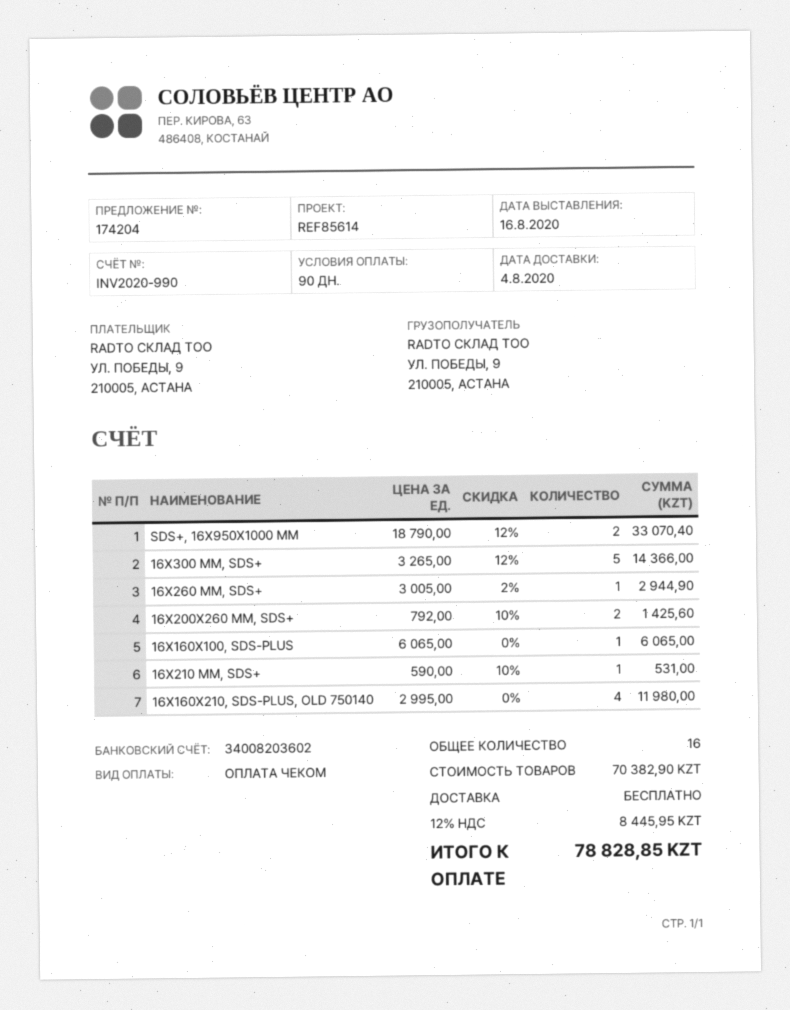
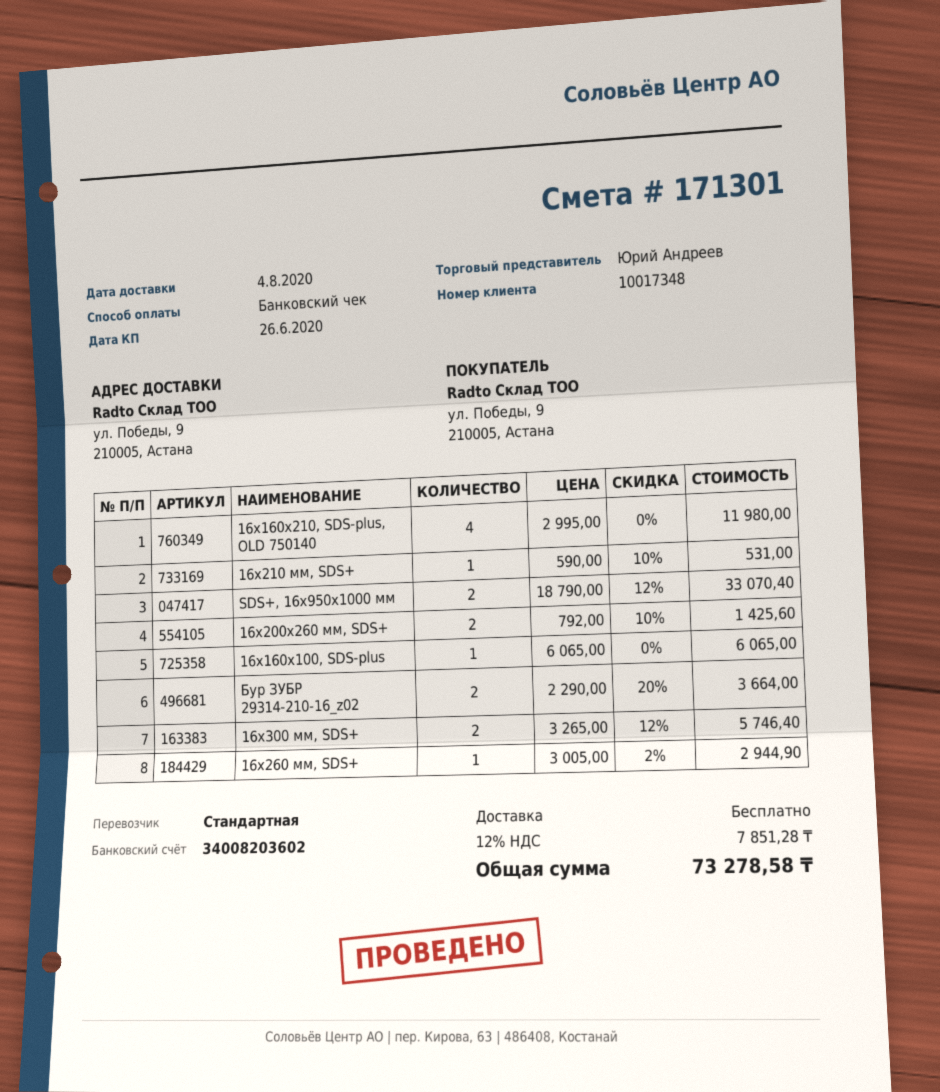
quote number: 174204 -> 171301
16X300 ММ, SDS+: 5 x 3265.00 - 12% = 14366.00 -> 2 x 3265.00 - 12% = 5746.40
Бур ЗУБР 29314-210-16_z02: none -> 2 x 2290.00 - 20% = 3664.00
tax: 12% = 8445.95 -> 12% = 7851.28
total: 78828.85 -> 73278.58

